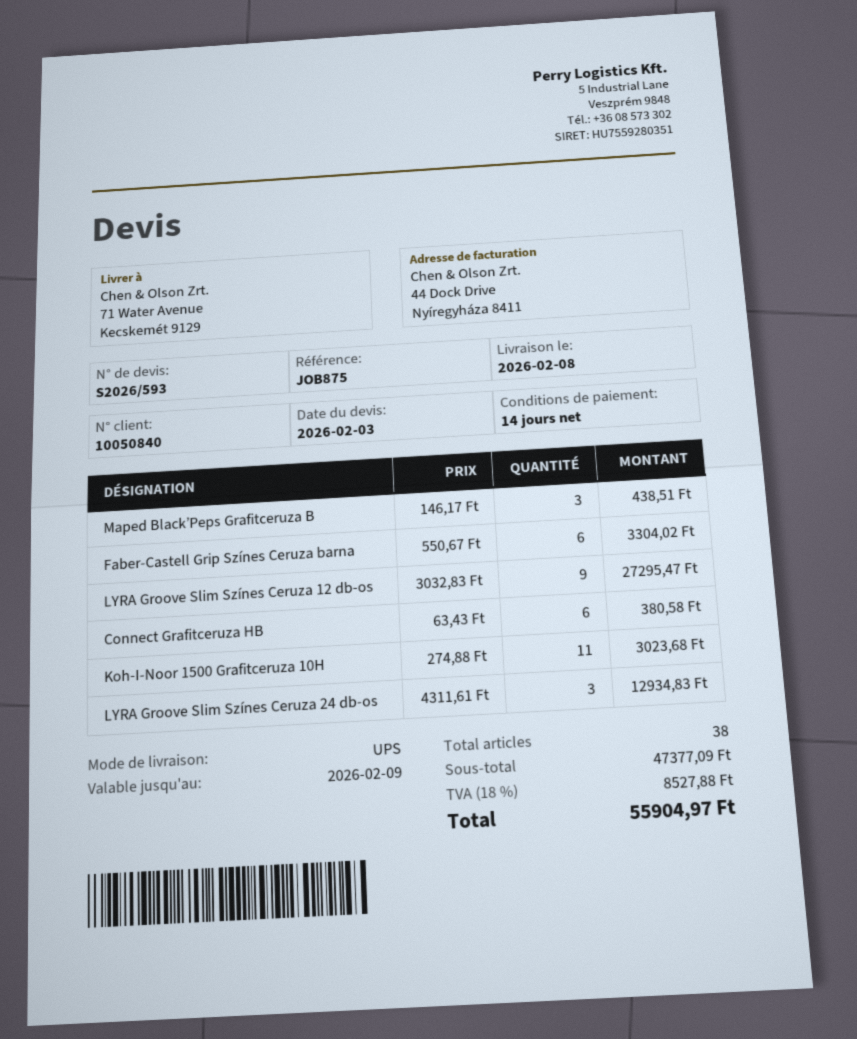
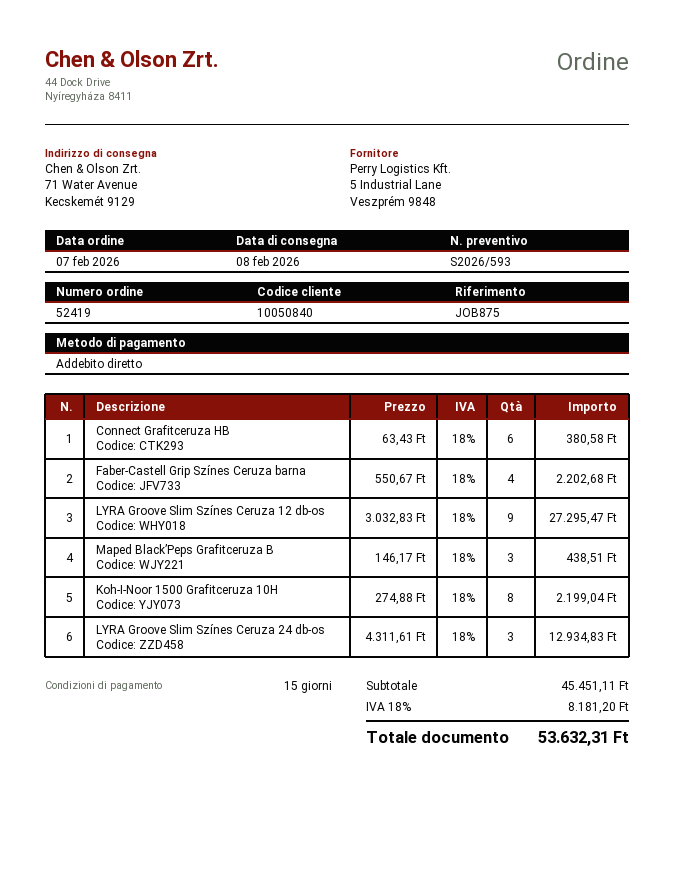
payment terms: 14 days -> 15 days
Faber-Castell Grip Színes Ceruza barna: 6 x 550.67 = 3304.02 -> 4 x 550.67 = 2202.68
Koh-I-Noor 1500 Grafitceruza 10H: 11 x 274.88 = 3023.68 -> 8 x 274.88 = 2199.04
subtotal: 47377.09 -> 45451.11
tax: 18% = 8527.88 -> 18% = 8181.20
total: 55904.97 -> 53632.31

